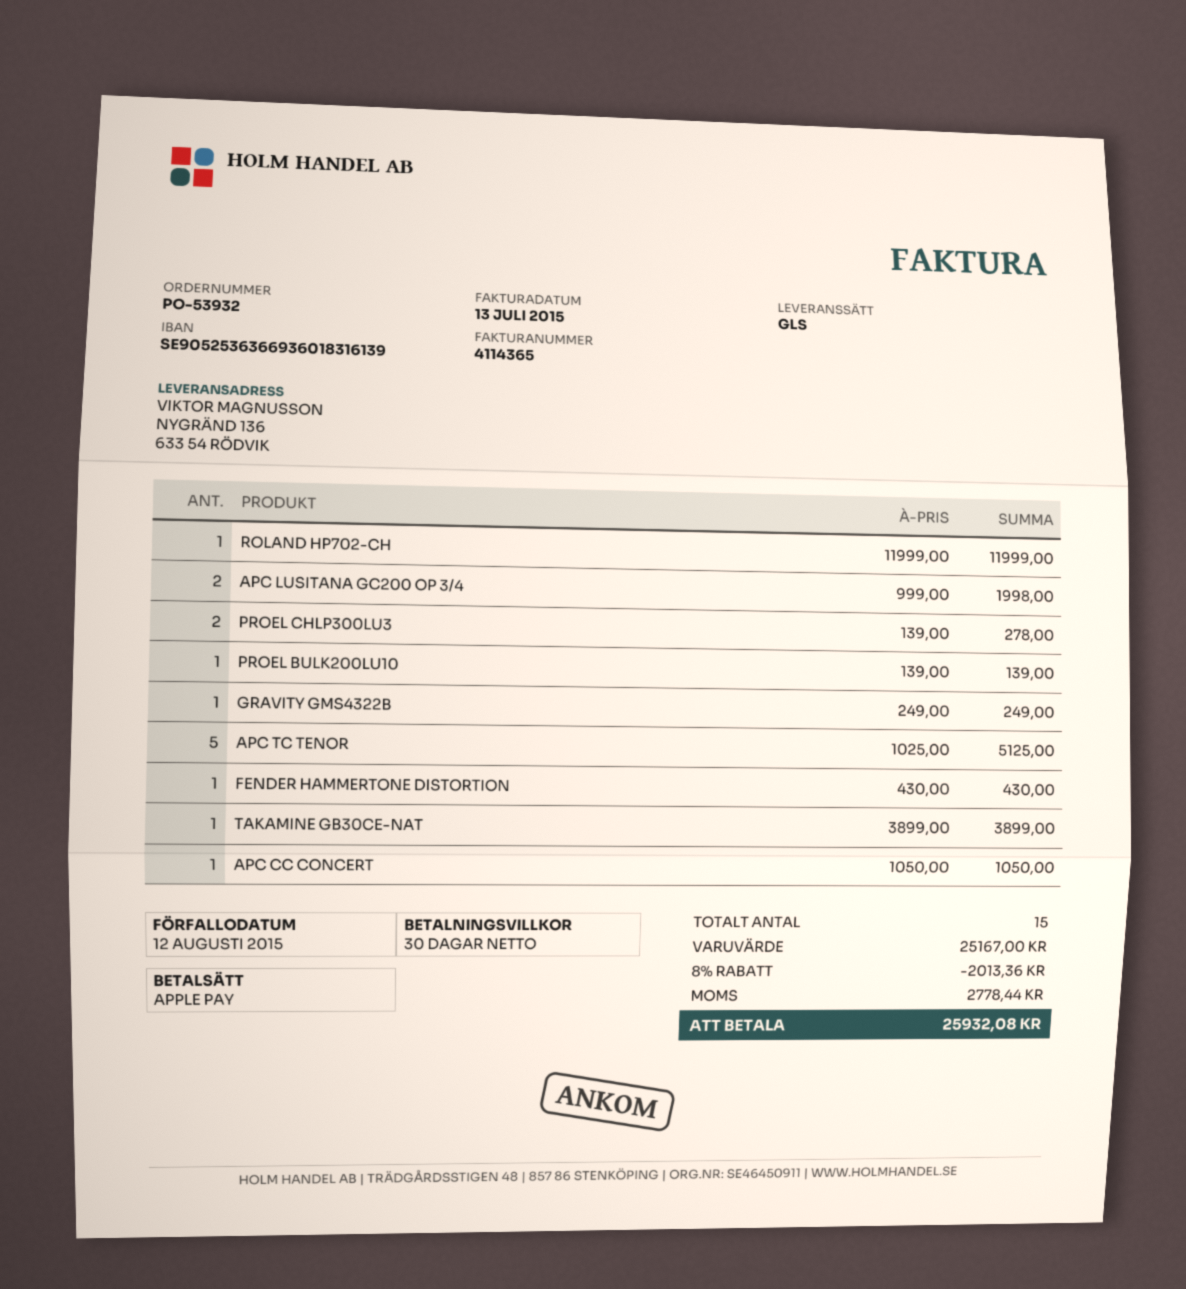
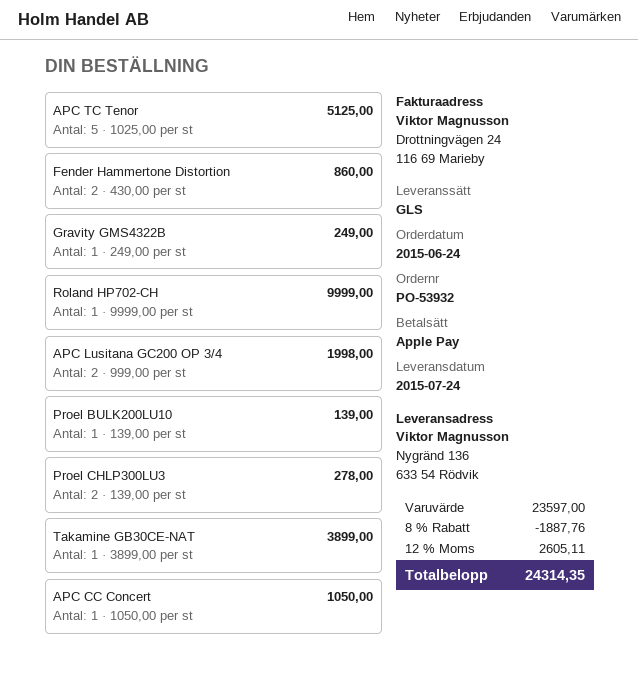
ROLAND HP702-CH: 1 x 11999.00 = 11999.00 -> 1 x 9999.00 = 9999.00
FENDER HAMMERTONE DISTORTION: 1 x 430.00 = 430.00 -> 2 x 430.00 = 860.00
subtotal: 25167.00 -> 23597.00
discount: 8% = 2013.36 -> 8% = 1887.76
tax: 2778.44 -> 2605.11
total: 25932.08 -> 24314.35

